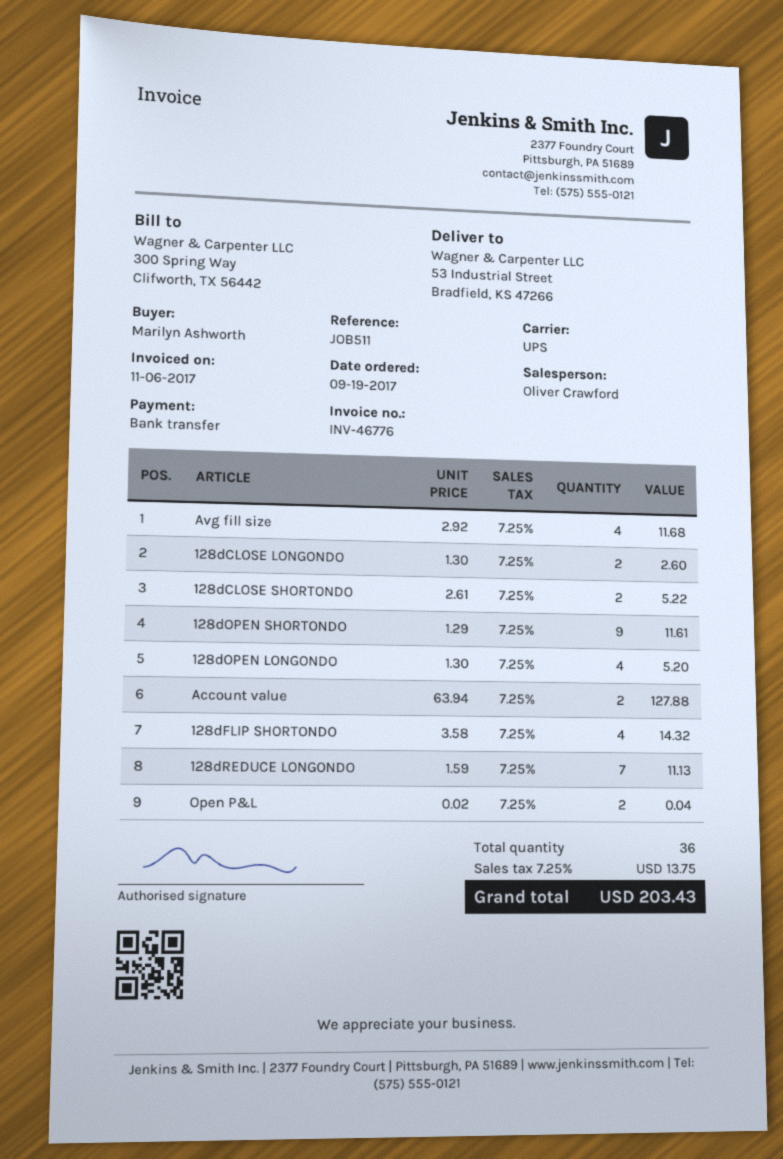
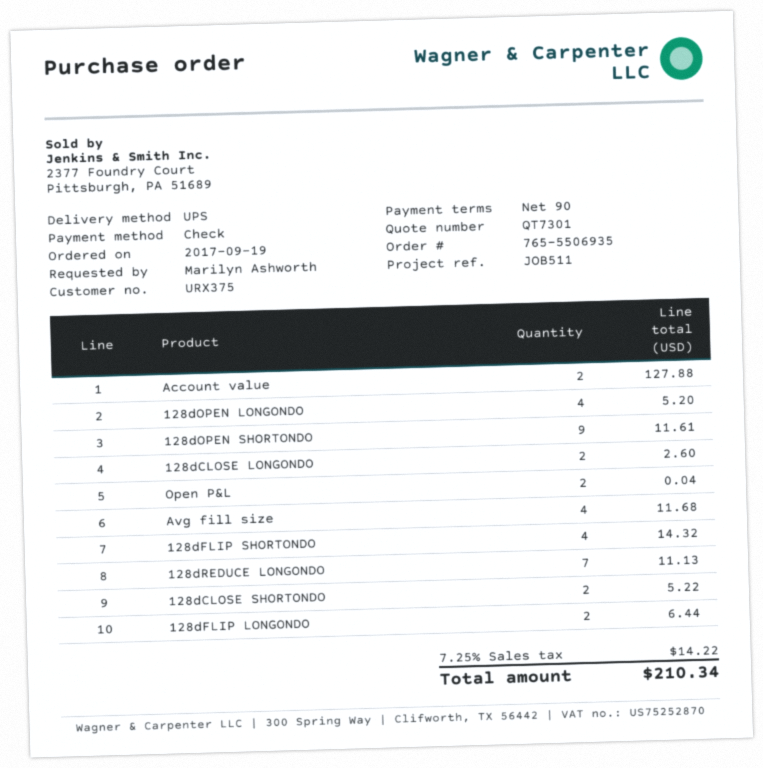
payment method: bank transfer -> cheque
128dFLIP LONGONDO: none -> 2 for 6.44
tax: 7.25% = 13.75 -> 7.25% = 14.22
total: 203.43 -> 210.34

